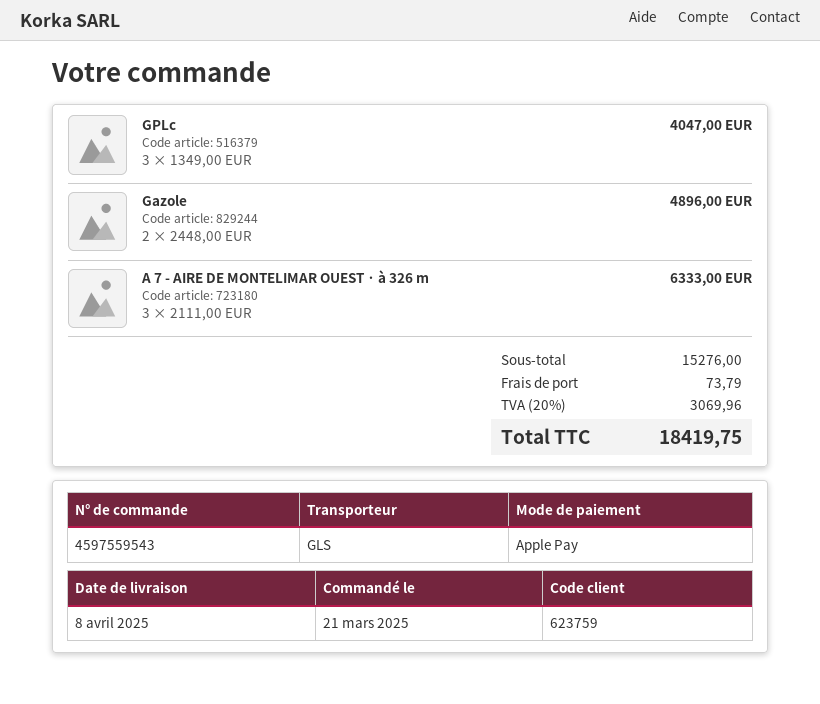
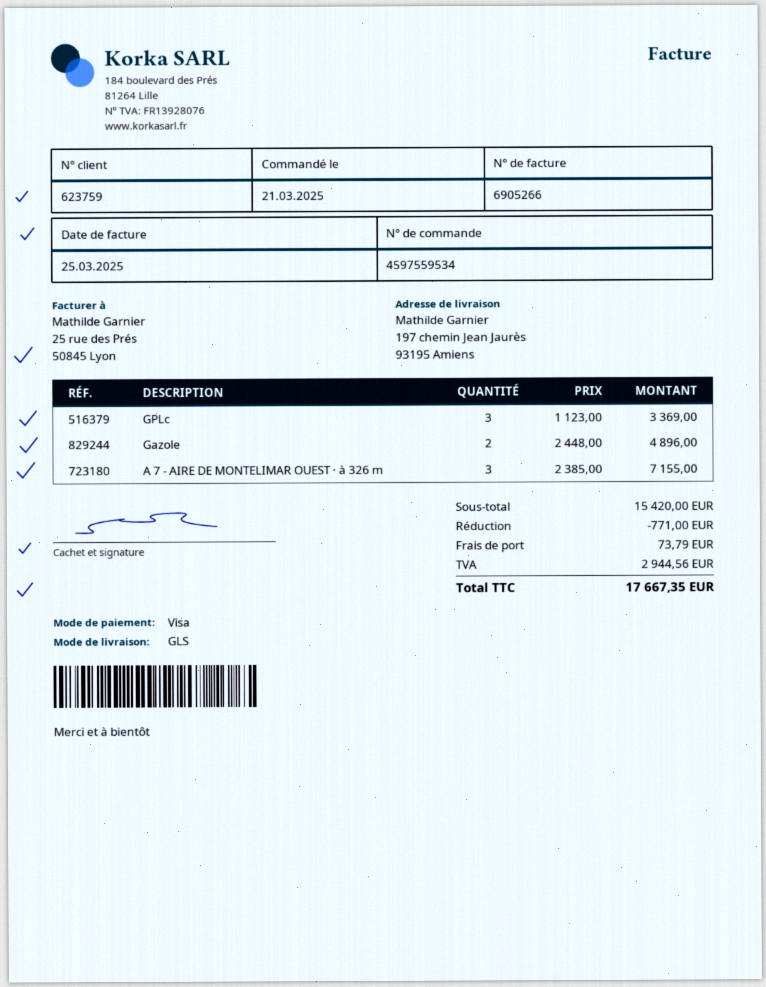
order number: 4597559543 -> 4597559534
payment method: Apple Pay -> Visa
GPLc: 3 x 1349.00 = 4047.00 -> 3 x 1123.00 = 3369.00
A 7 - AIRE DE MONTELIMAR OUEST · à 326 m: 3 x 2111.00 = 6333.00 -> 3 x 2385.00 = 7155.00
subtotal: 15276.00 -> 15420.00
discount: none -> 771.00
tax: 3069.96 -> 2944.56
total: 18419.75 -> 17667.35

